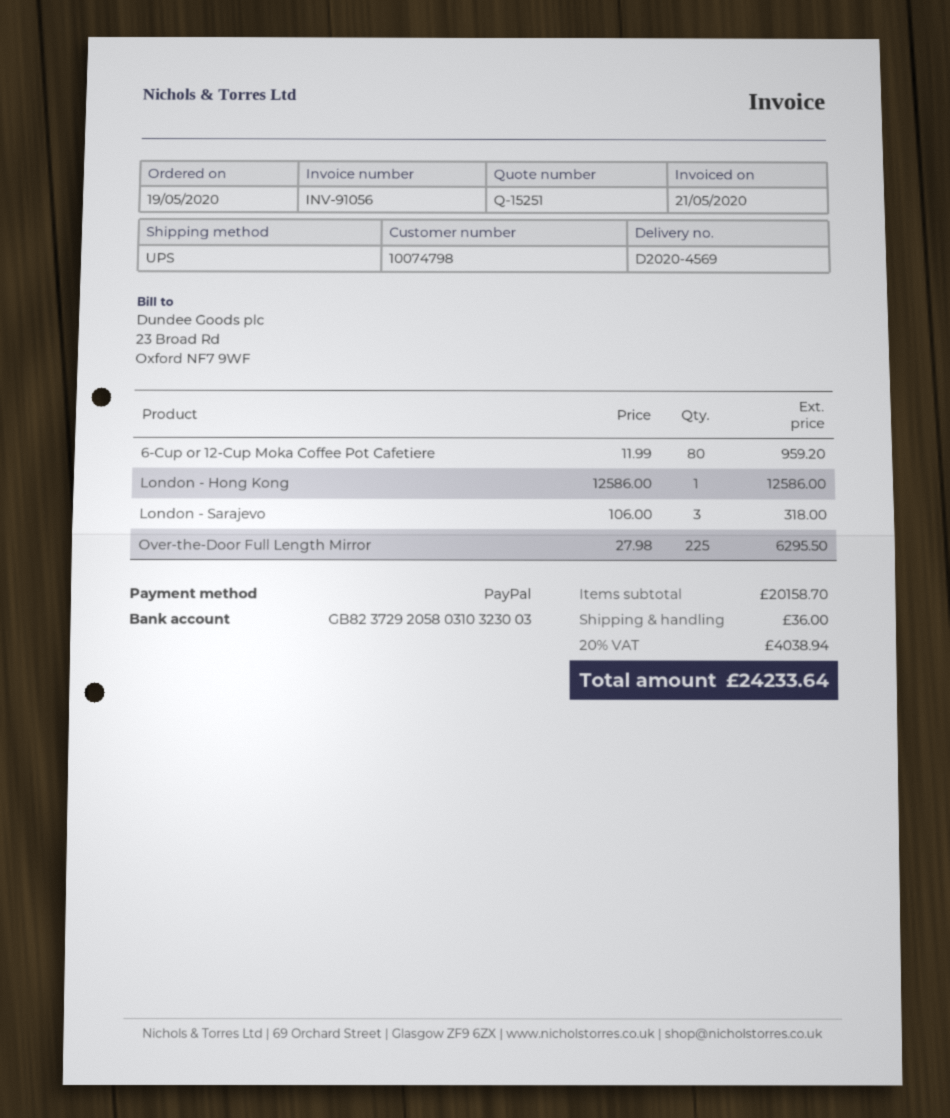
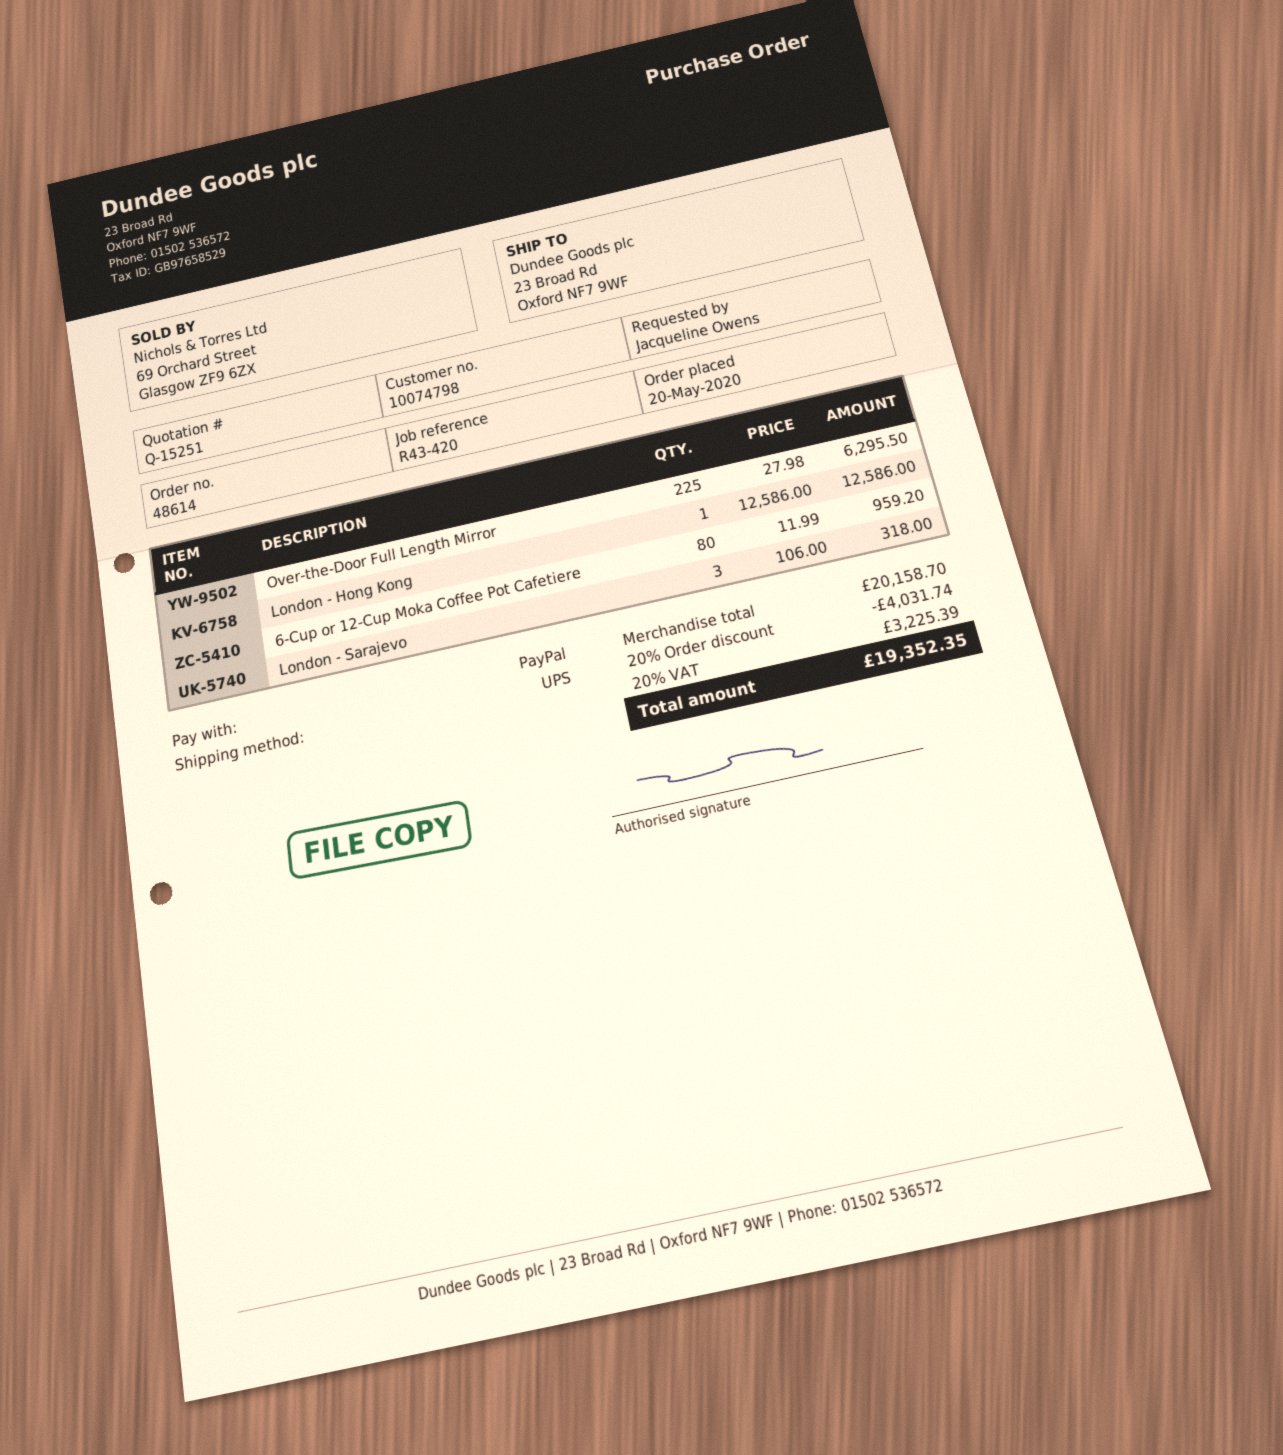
order date: 2020-05-19 -> 2020-05-20
discount: none -> 20% = 4031.74
shipping: 36.00 -> none
tax: 20% = 4038.94 -> 20% = 3225.39
total: 24233.64 -> 19352.35

